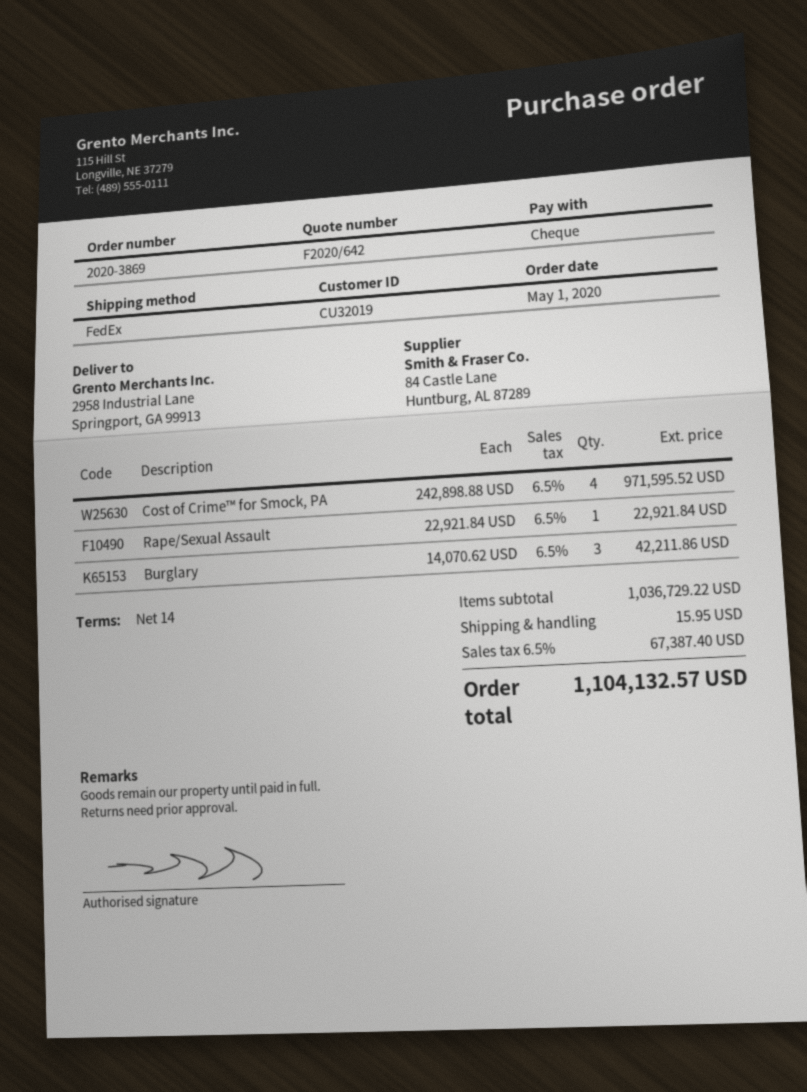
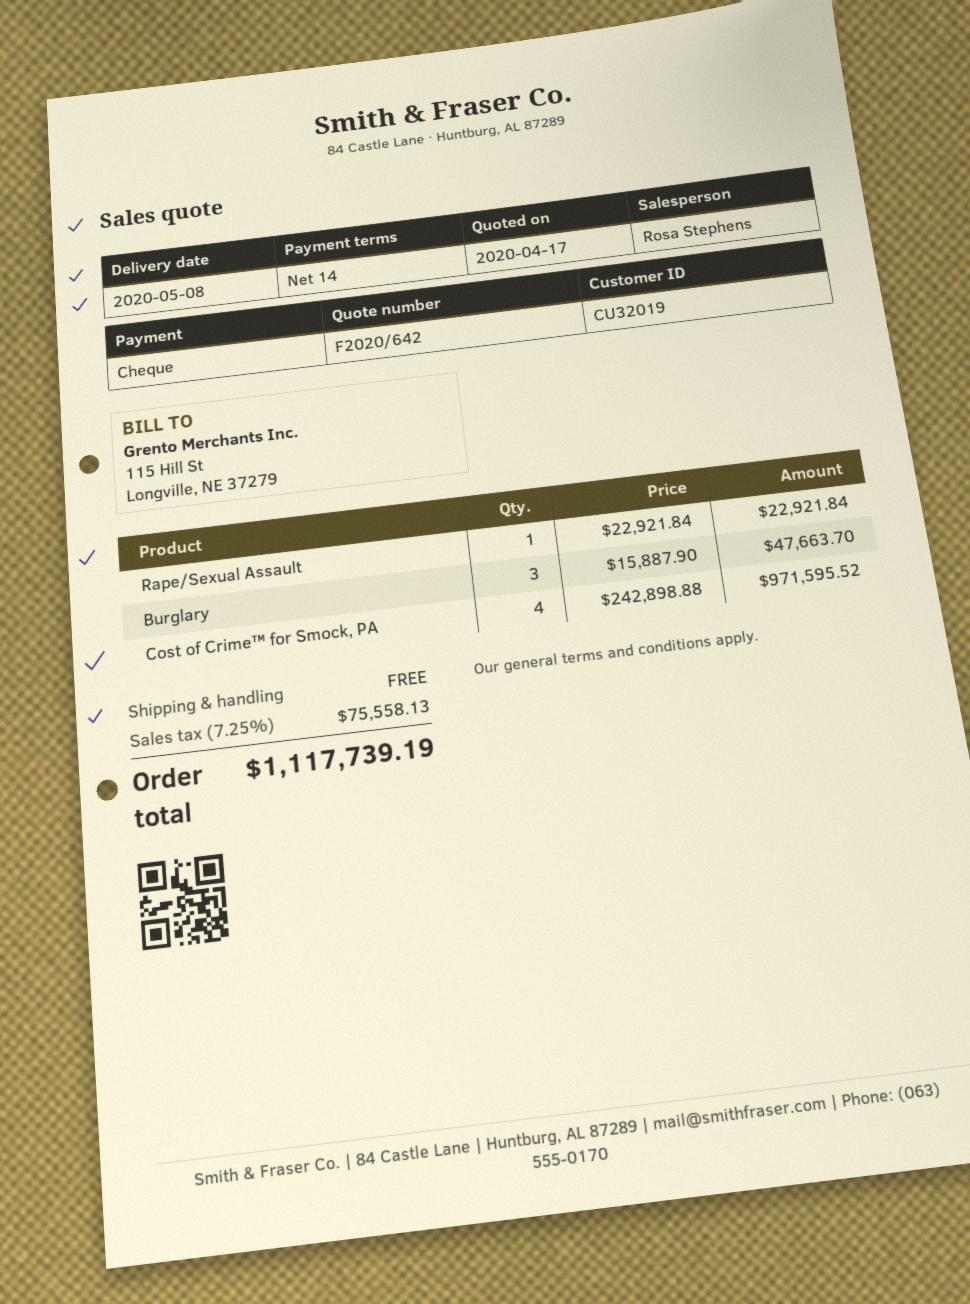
Burglary: 3 x 14070.62 = 42211.86 -> 3 x 15887.90 = 47663.70
shipping: 15.95 -> 0.00
tax: 6.5% = 67387.40 -> 7.25% = 75558.13
total: 1104132.57 -> 1117739.19

